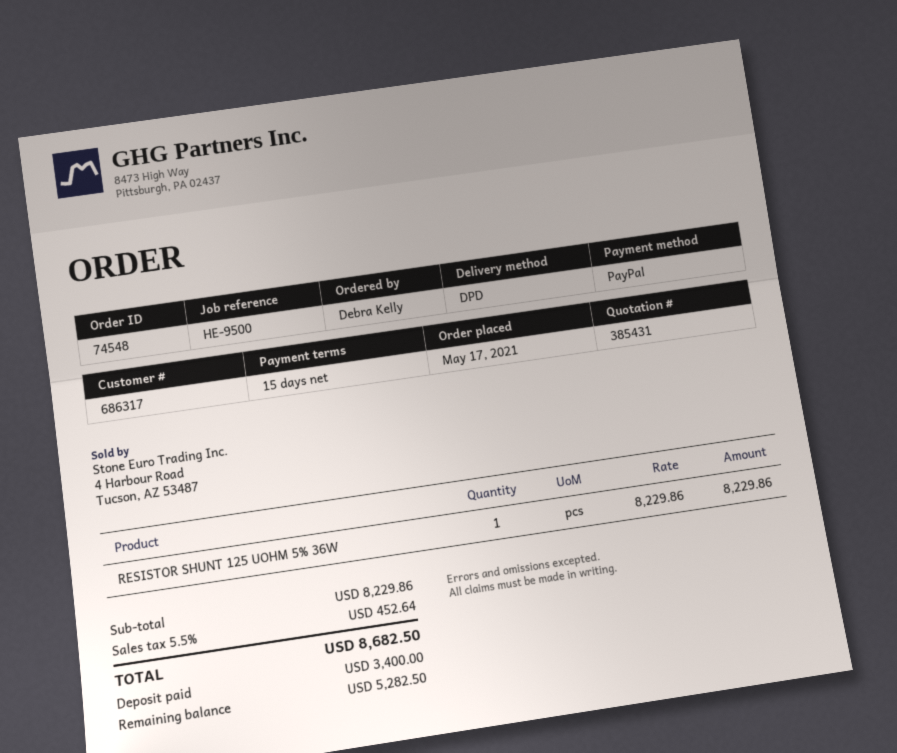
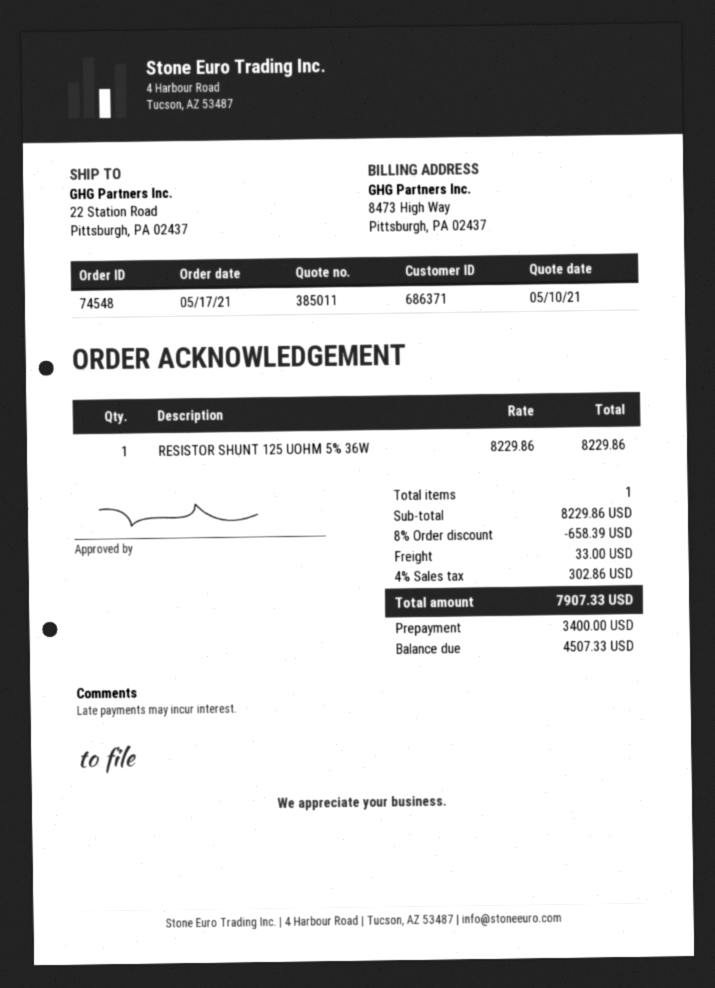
quote number: 385431 -> 385011
customer number: 686317 -> 686371
discount: none -> 8% = 658.39
shipping: none -> 33.00
tax: 5.5% = 452.64 -> 4% = 302.86
total: 8682.50 -> 7907.33
balance: 5282.50 -> 4507.33

